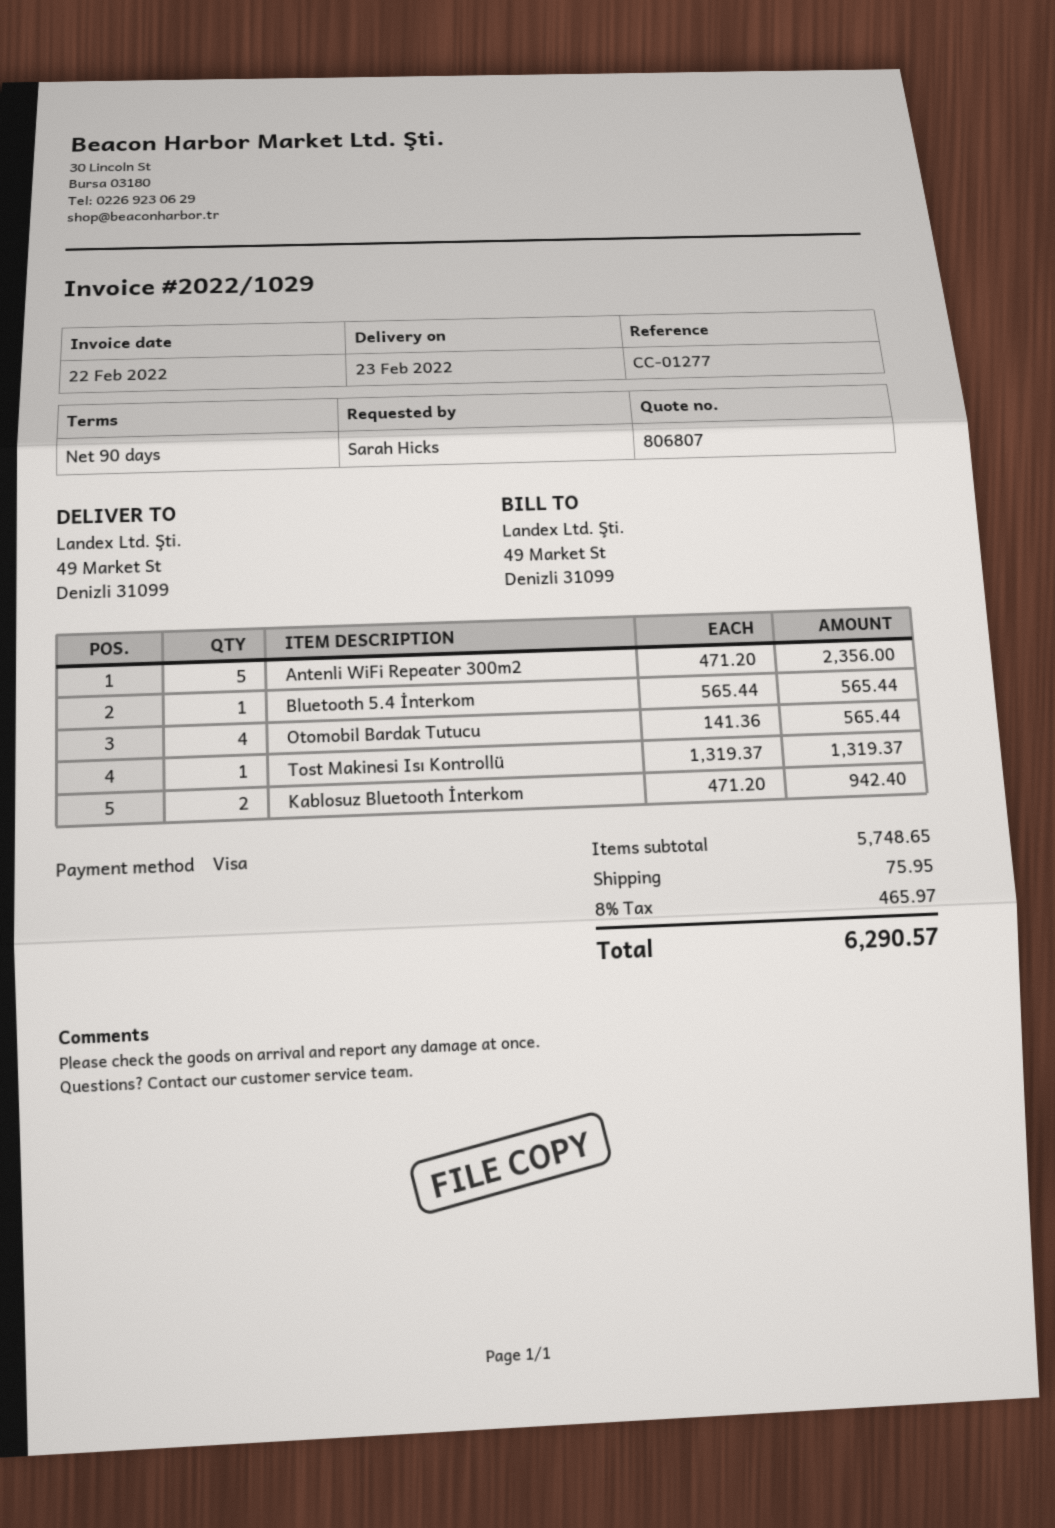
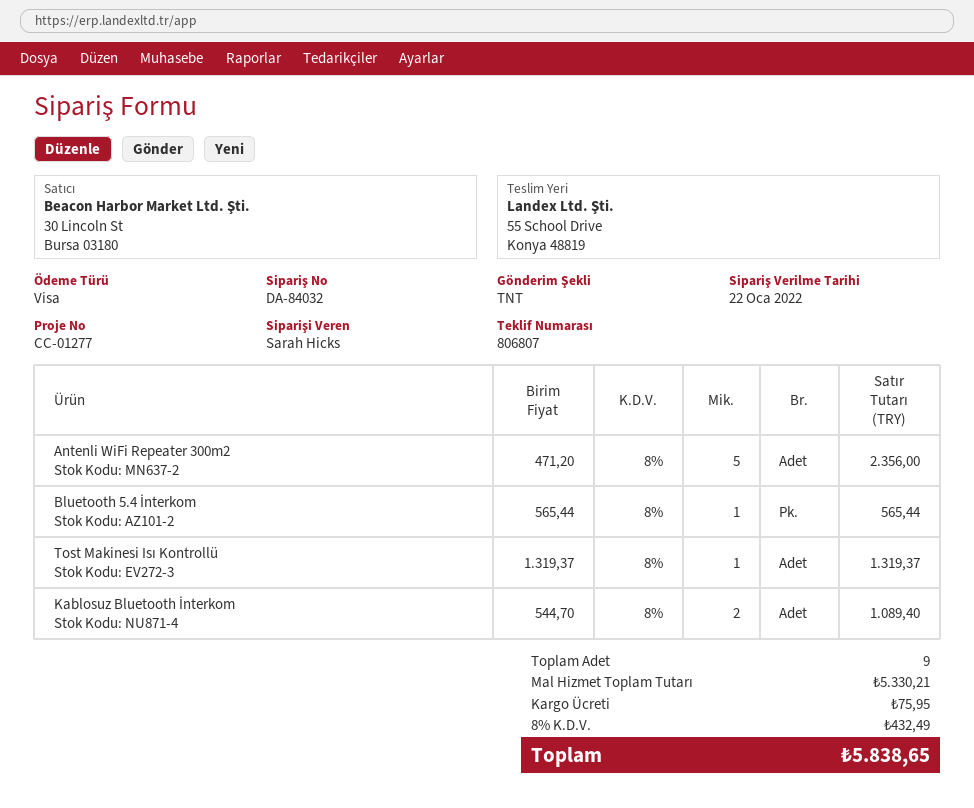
ship to: 49 Market St, Denizli 31099 -> 55 School Drive, Konya 48819
Otomobil Bardak Tutucu: 4 x 141.36 = 565.44 -> none
Kablosuz Bluetooth İnterkom: 2 x 471.20 = 942.40 -> 2 x 544.70 = 1089.40
subtotal: 5748.65 -> 5330.21
tax: 8% = 465.97 -> 8% = 432.49
total: 6290.57 -> 5838.65

